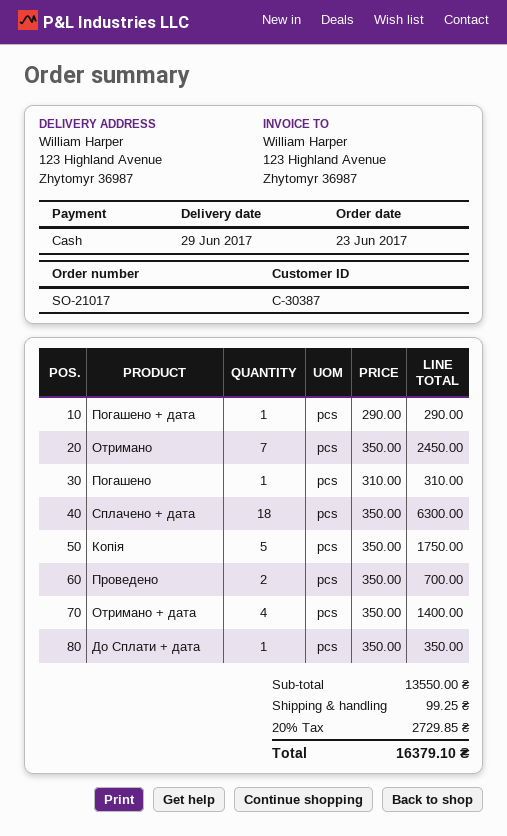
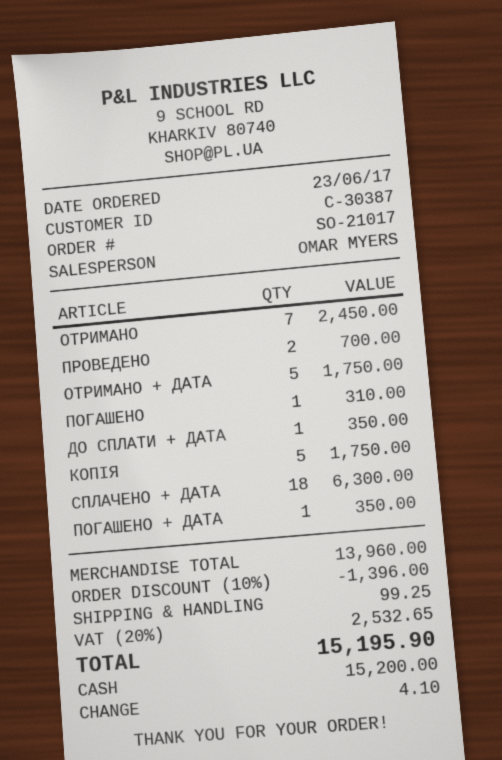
Погашено + дата: 1 for 290.00 -> 1 for 350.00
Отримано + дата: 4 for 1400.00 -> 5 for 1750.00
subtotal: 13550.00 -> 13960.00
discount: none -> 10% = 1396.00
tax: 20% = 2729.85 -> 20% = 2532.65
total: 16379.10 -> 15195.90

